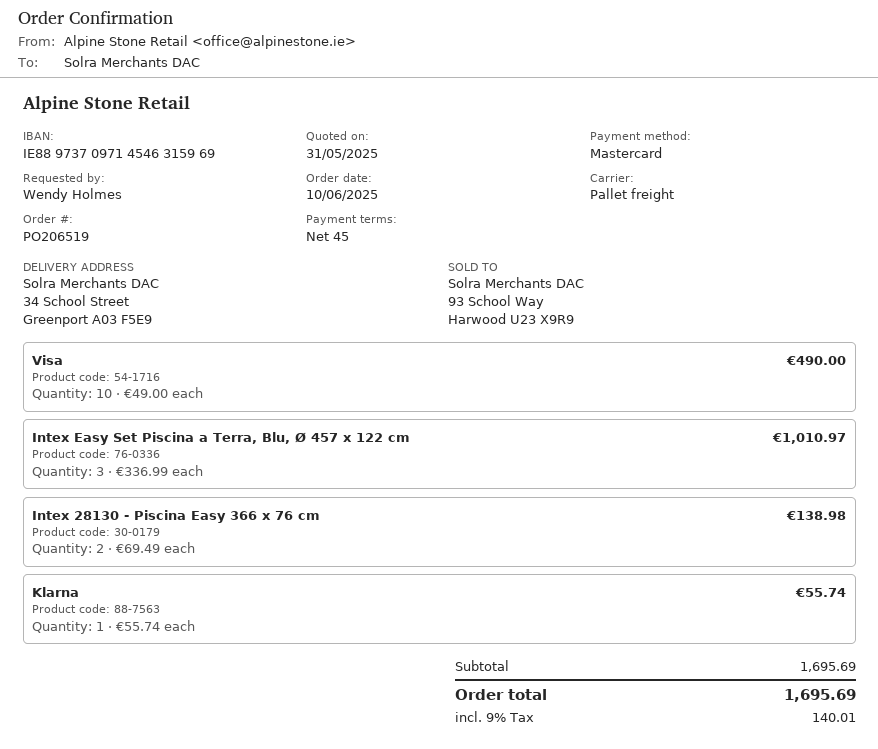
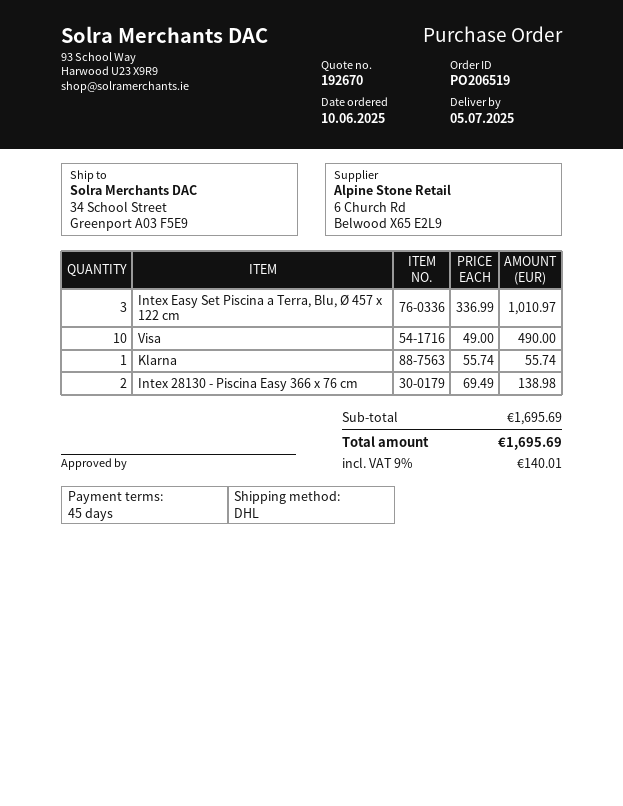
shipping method: pallet freight -> DHL

